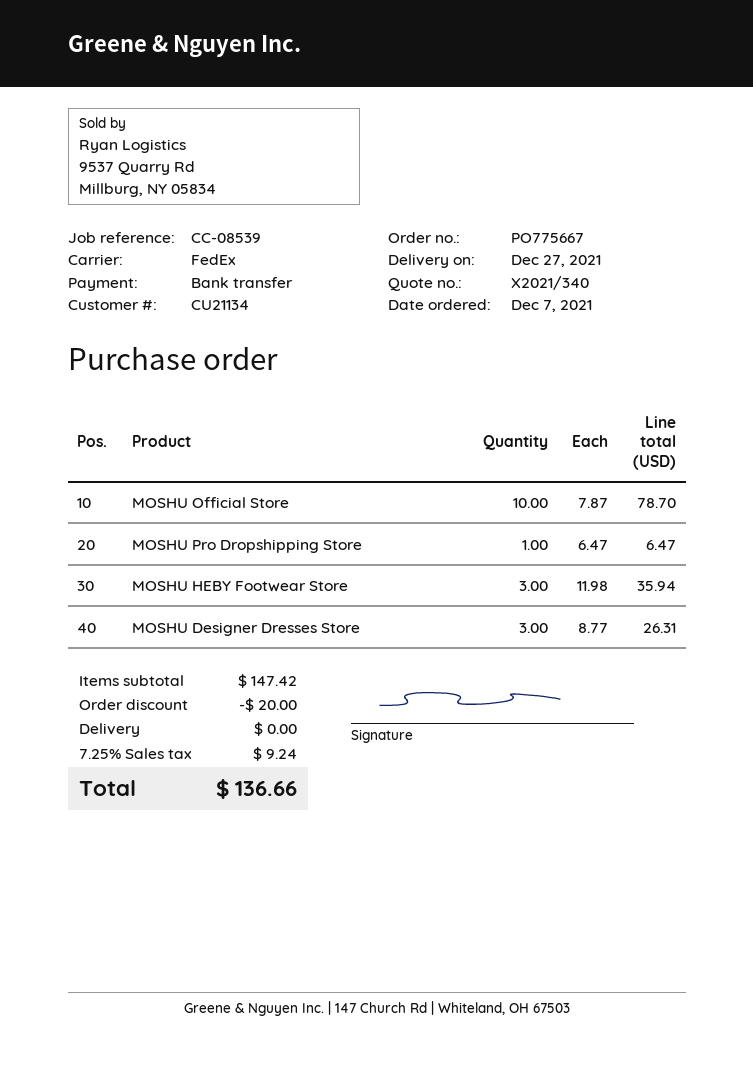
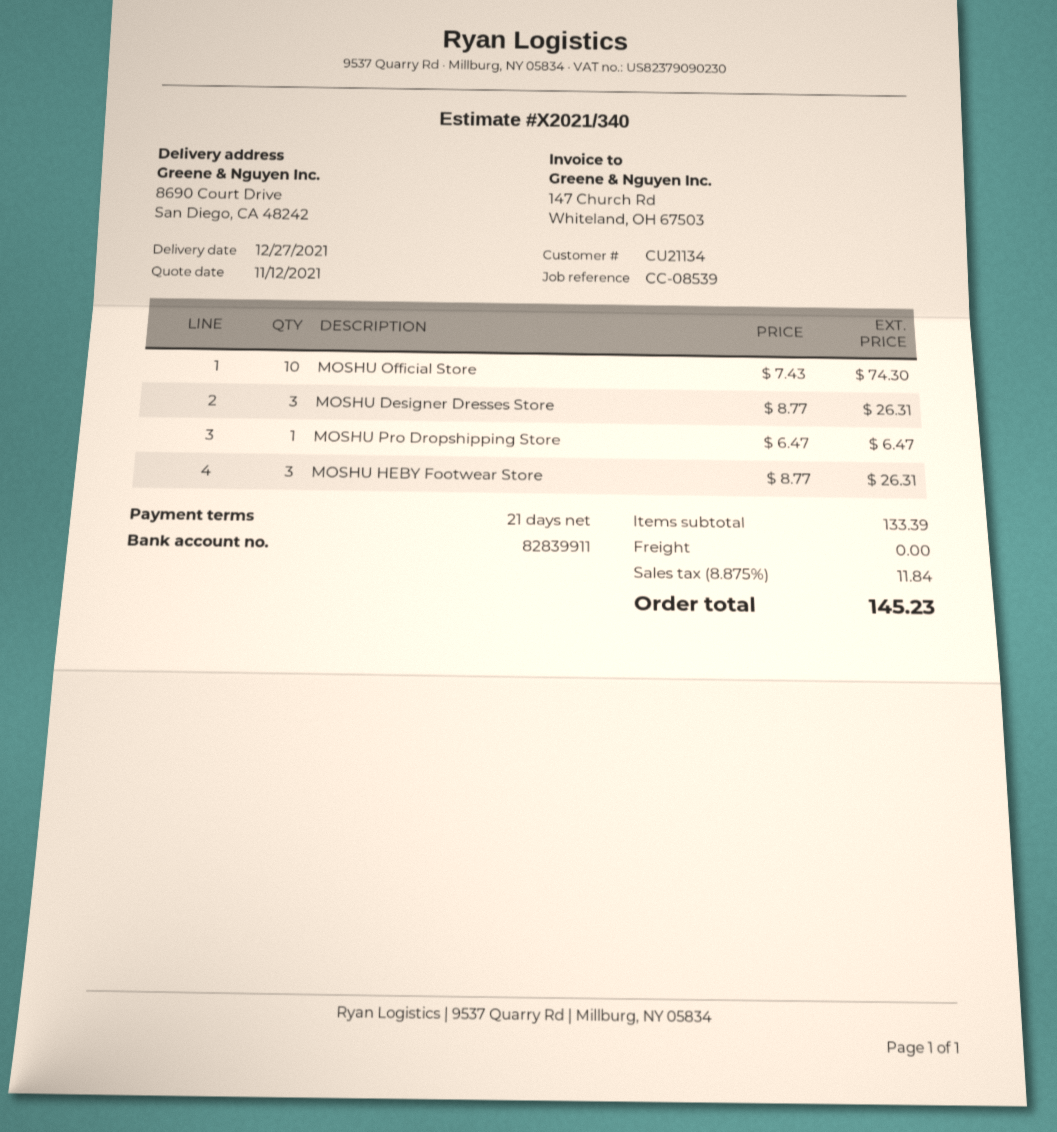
MOSHU Official Store: 10 x 7.87 = 78.70 -> 10 x 7.43 = 74.30
MOSHU HEBY Footwear Store: 3 x 11.98 = 35.94 -> 3 x 8.77 = 26.31
subtotal: 147.42 -> 133.39
discount: 20.00 -> none
tax: 7.25% = 9.24 -> 8.875% = 11.84
total: 136.66 -> 145.23

